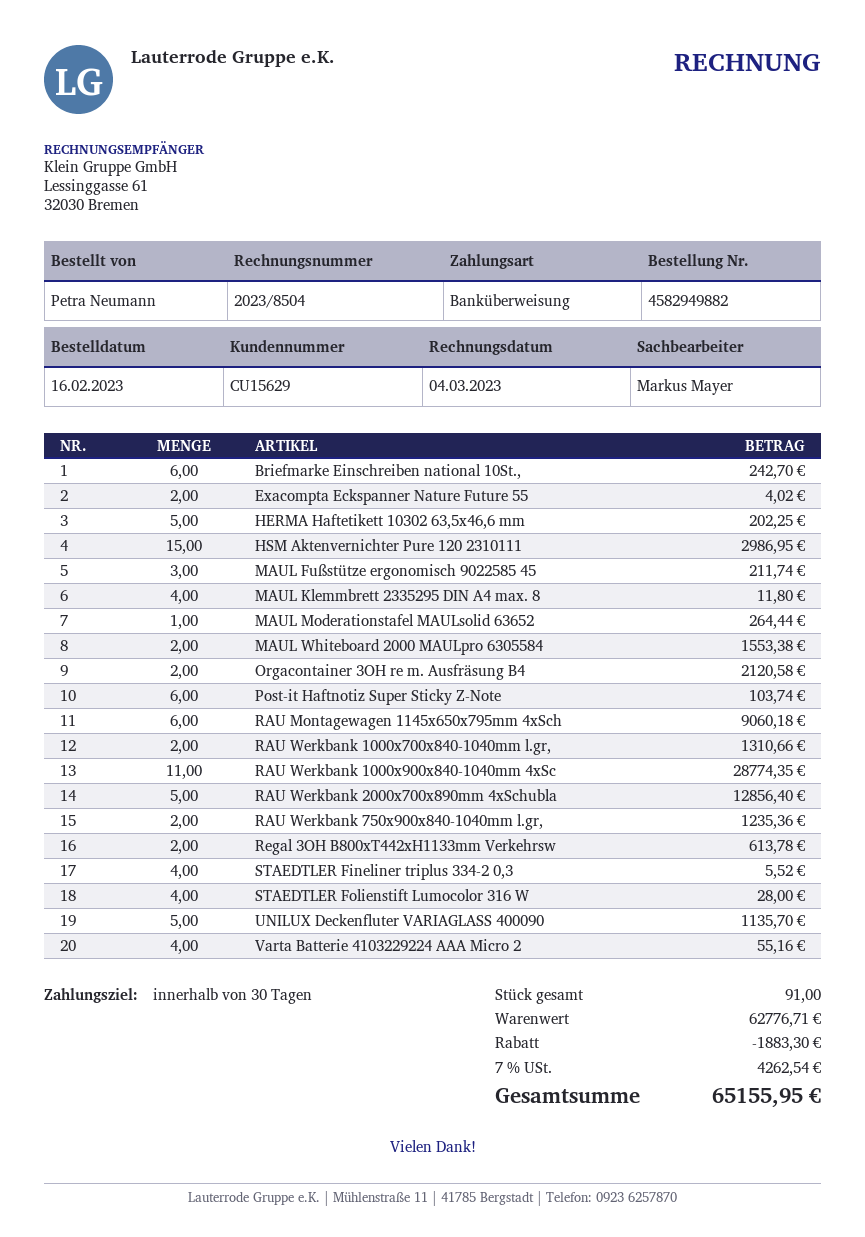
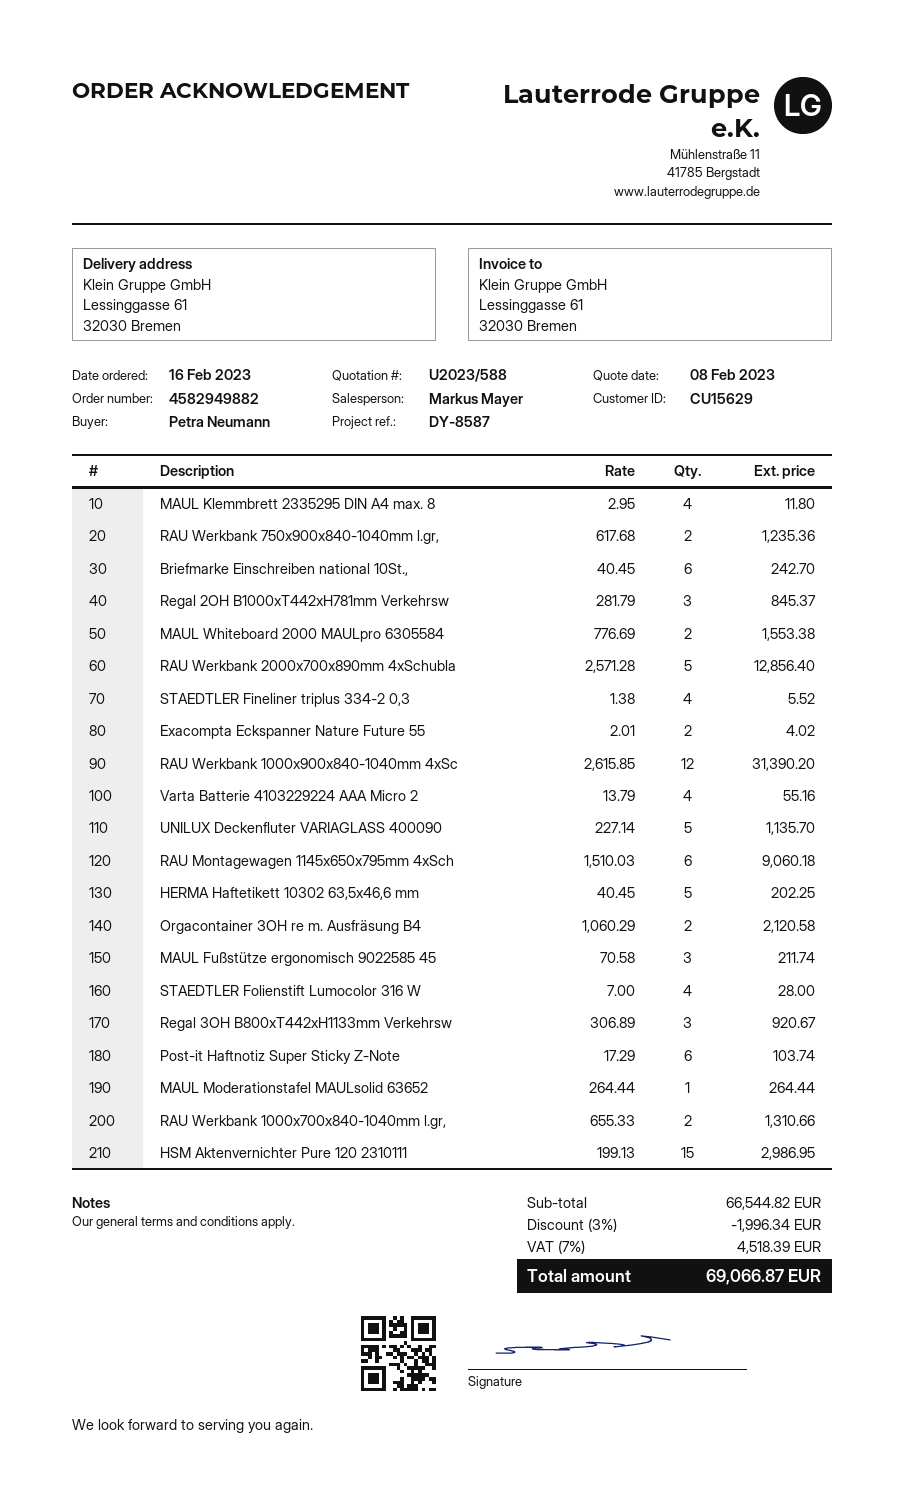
RAU Werkbank 1000x900x840-1040mm 4xSc: 11 for 28774.35 -> 12 for 31390.20
Regal 3OH B800xT442xH1133mm Verkehrsw: 2 for 613.78 -> 3 for 920.67
Regal 2OH B1000xT442xH781mm Verkehrsw: none -> 3 for 845.37
subtotal: 62776.71 -> 66544.82
discount: 1883.30 -> 1996.34
tax: 7% = 4262.54 -> 7% = 4518.39
total: 65155.95 -> 69066.87

